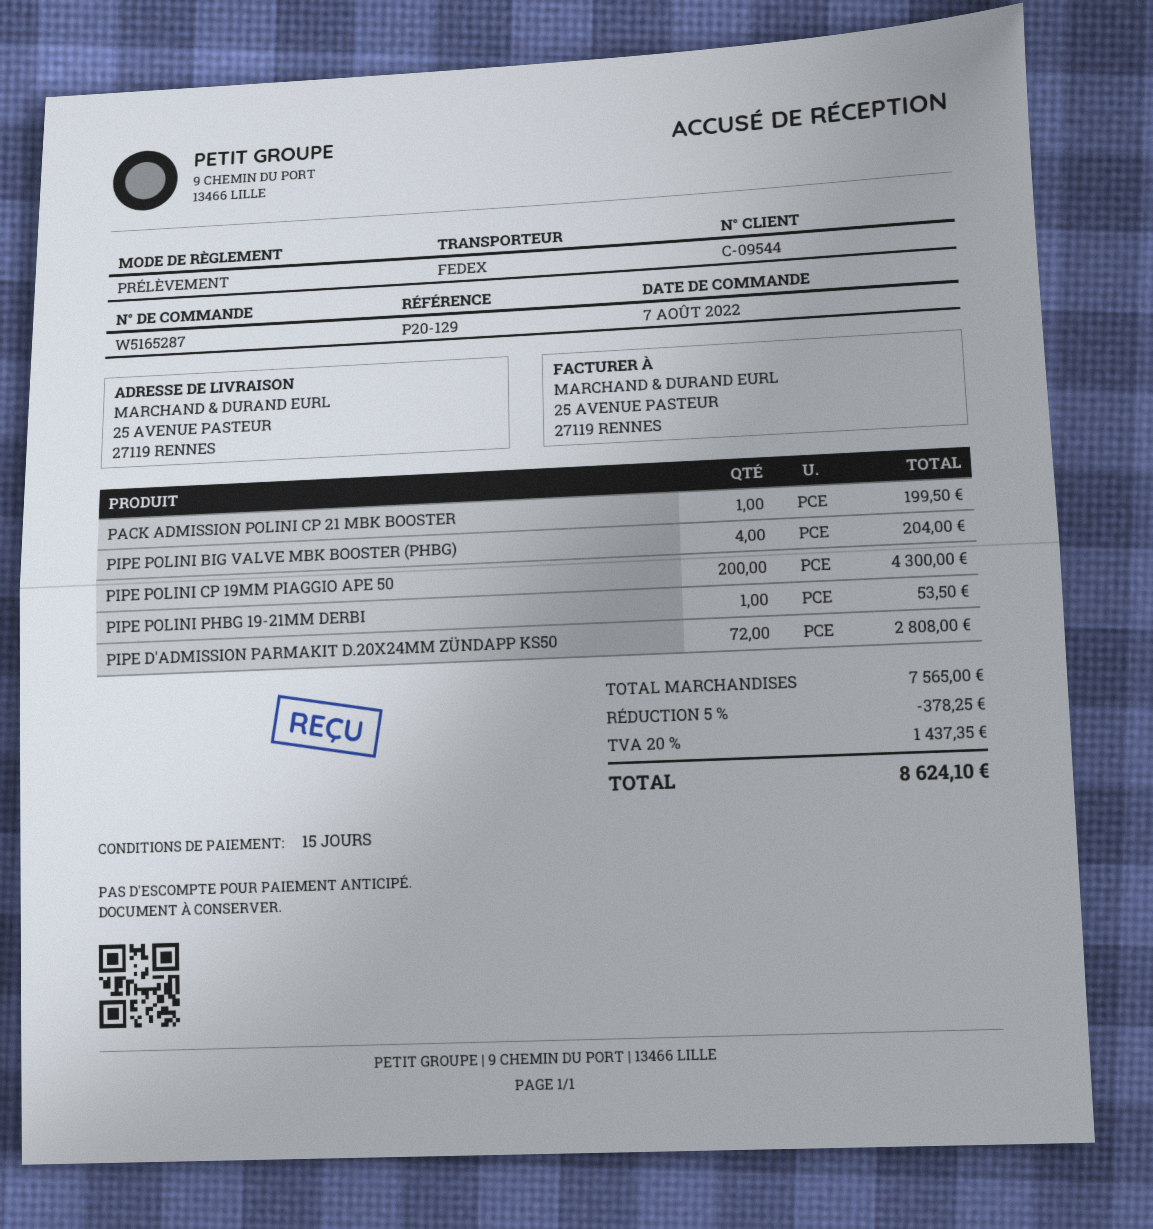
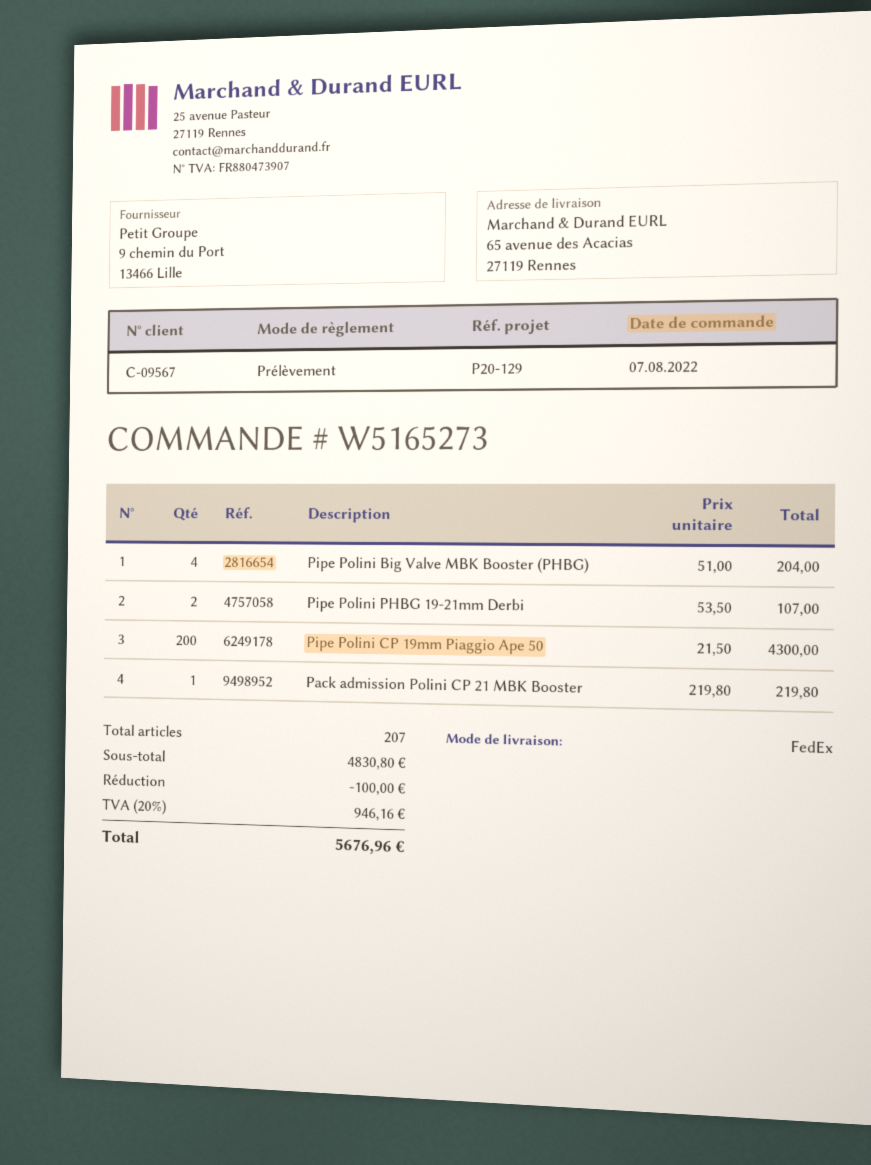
order number: W5165287 -> W5165273
customer number: C-09544 -> C-09567
ship to: 25 AVENUE PASTEUR, 27119 RENNES -> 65 avenue des Acacias, 27119 Rennes
PACK ADMISSION POLINI CP 21 MBK BOOSTER: 1 for 199.50 -> 1 for 219.80
PIPE POLINI PHBG 19-21MM DERBI: 1 for 53.50 -> 2 for 107.00
PIPE D'ADMISSION PARMAKIT D.20X24MM ZÜNDAPP KS50: 72 for 2808.00 -> none
subtotal: 7565.00 -> 4830.80
discount: 378.25 -> 100.00
tax: 20% = 1437.35 -> 20% = 946.16
total: 8624.10 -> 5676.96

